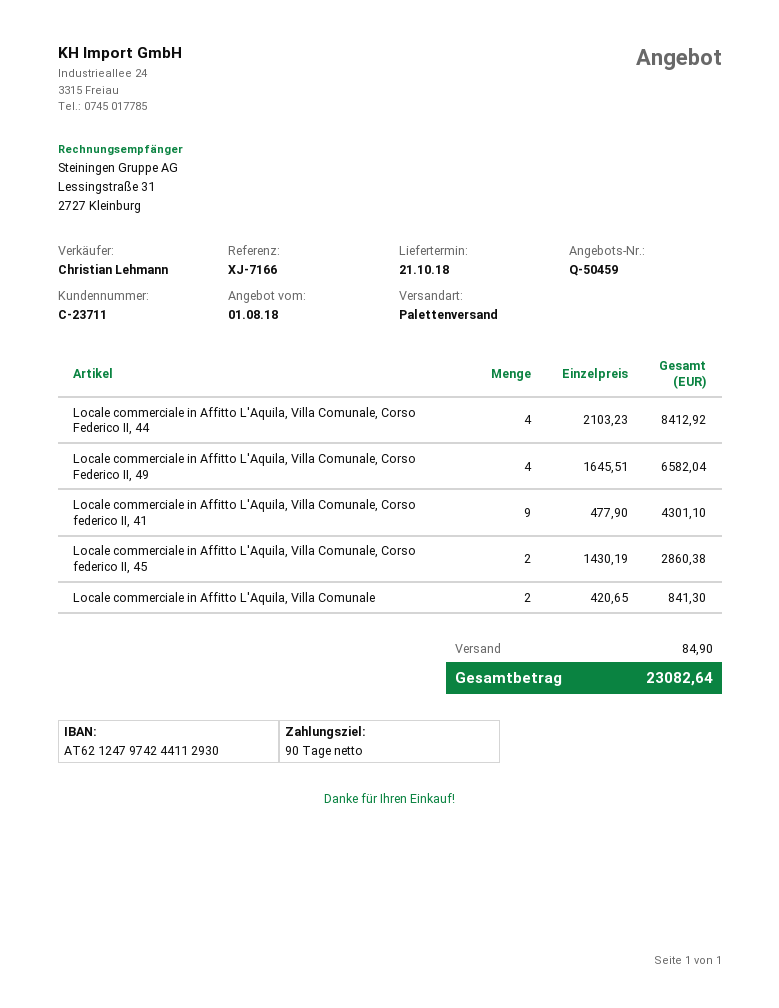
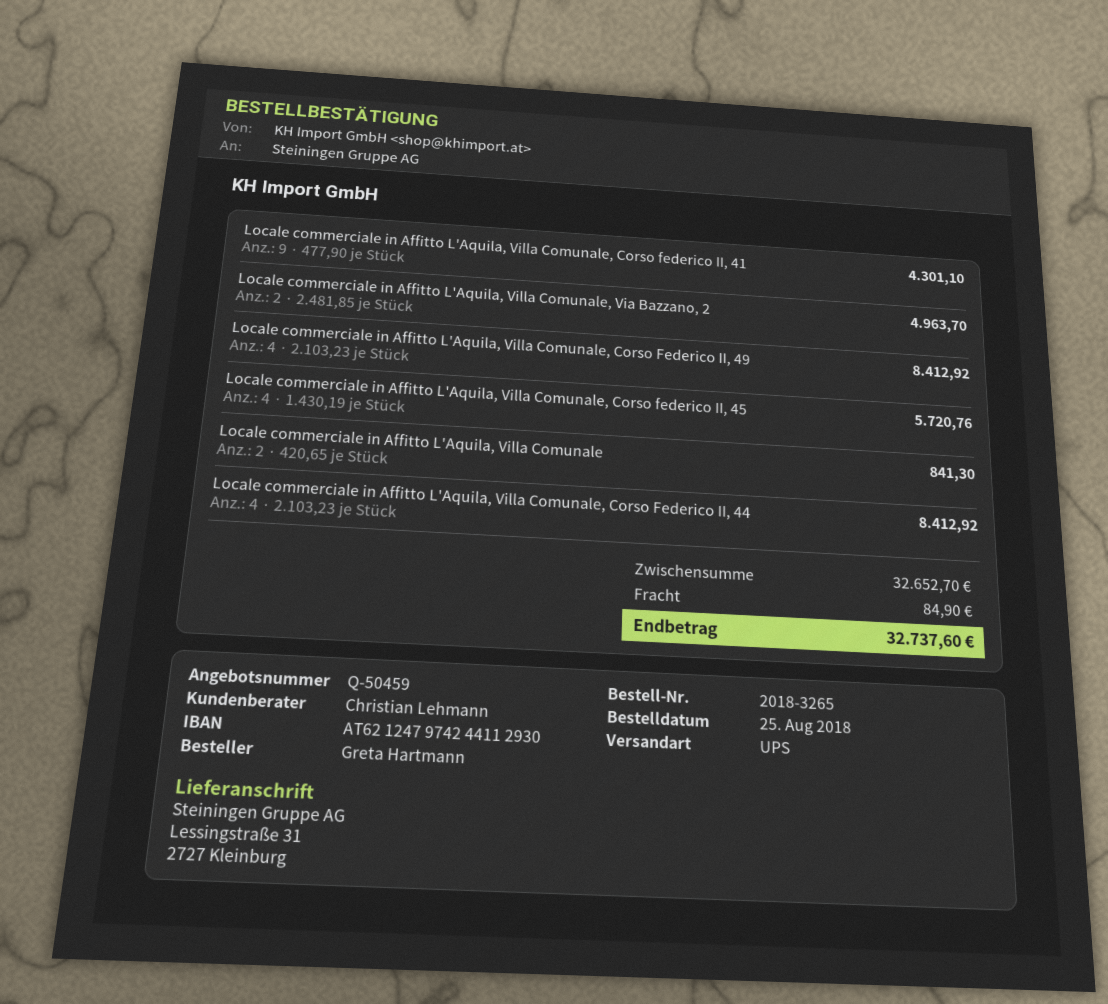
shipping method: pallet freight -> UPS
Locale commerciale in Affitto L'Aquila, Villa Comunale, Corso Federico II, 49: 4 x 1645.51 = 6582.04 -> 4 x 2103.23 = 8412.92
Locale commerciale in Affitto L'Aquila, Villa Comunale, Corso federico II, 45: 2 x 1430.19 = 2860.38 -> 4 x 1430.19 = 5720.76
Locale commerciale in Affitto L'Aquila, Villa Comunale, Via Bazzano, 2: none -> 2 x 2481.85 = 4963.70
total: 23082.64 -> 32737.60

